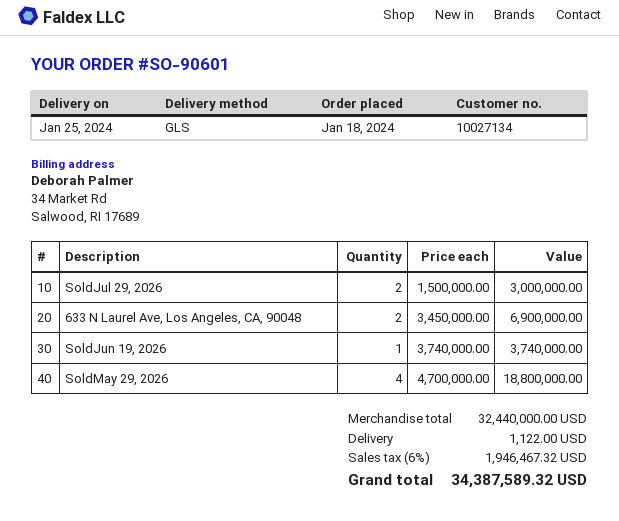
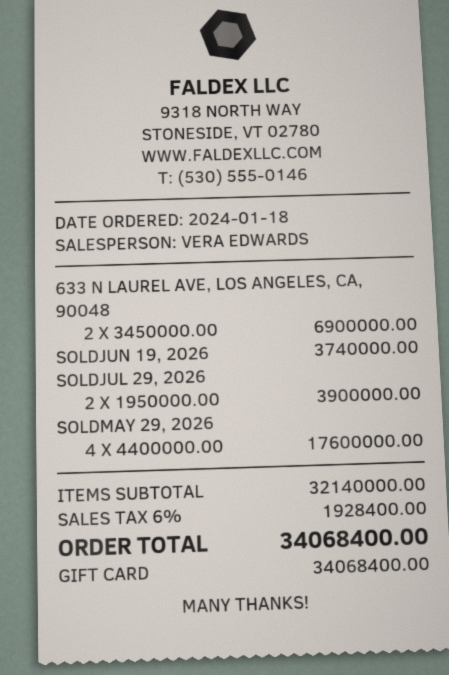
SoldJul 29, 2026: 2 x 1500000.00 = 3000000.00 -> 2 x 1950000.00 = 3900000.00
SoldMay 29, 2026: 4 x 4700000.00 = 18800000.00 -> 4 x 4400000.00 = 17600000.00
subtotal: 32440000.00 -> 32140000.00
shipping: 1122.00 -> none
tax: 6% = 1946467.32 -> 6% = 1928400.00
total: 34387589.32 -> 34068400.00

